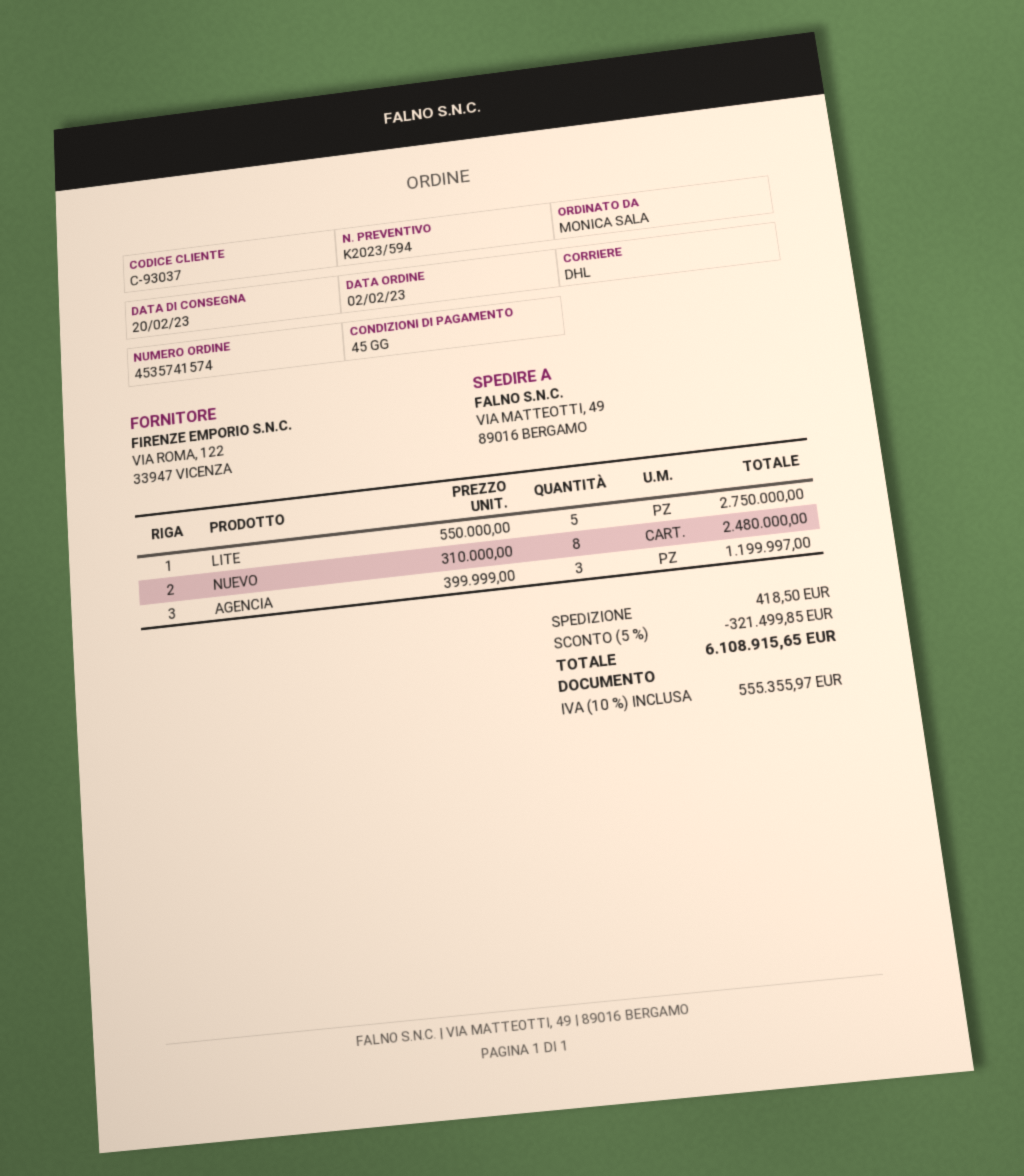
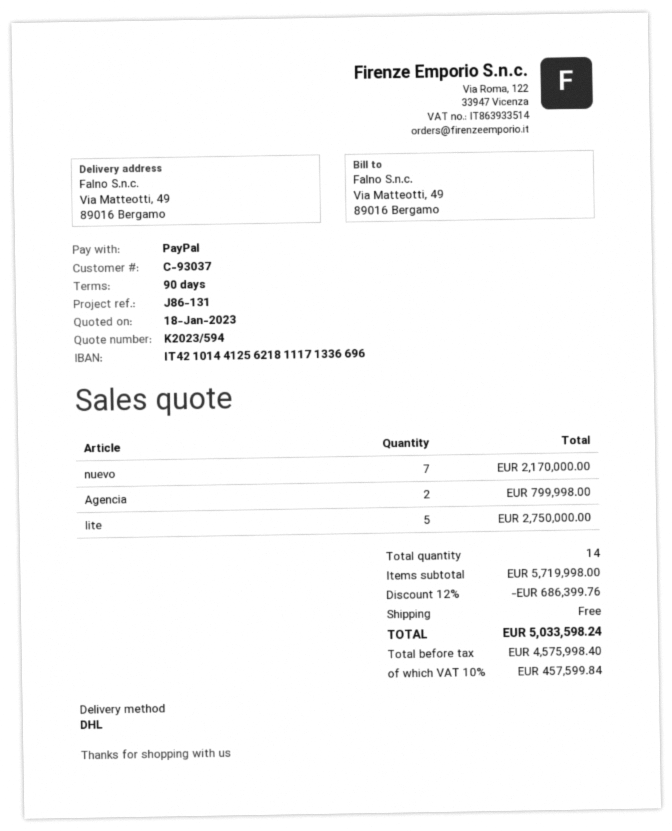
payment terms: 45 days -> 90 days
NUEVO: 8 for 2480000.00 -> 7 for 2170000.00
AGENCIA: 3 for 1199997.00 -> 2 for 799998.00
discount: 5% = 321499.85 -> 12% = 686399.76
shipping: 418.50 -> 0.00
tax: 10% = 555355.97 -> 10% = 457599.84
total: 6108915.65 -> 5033598.24

